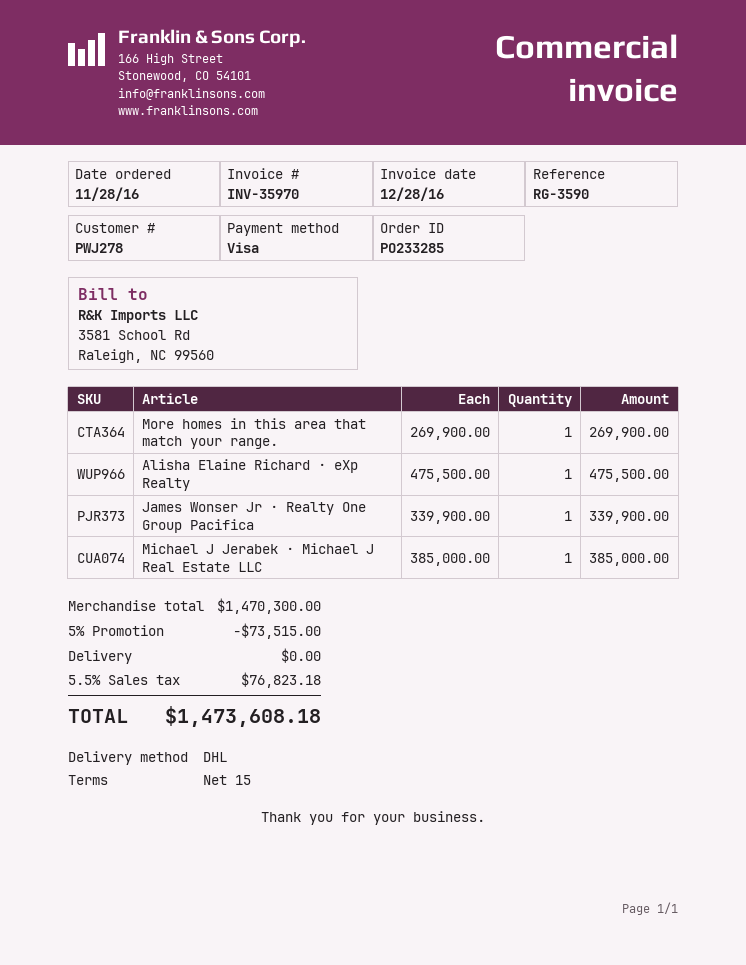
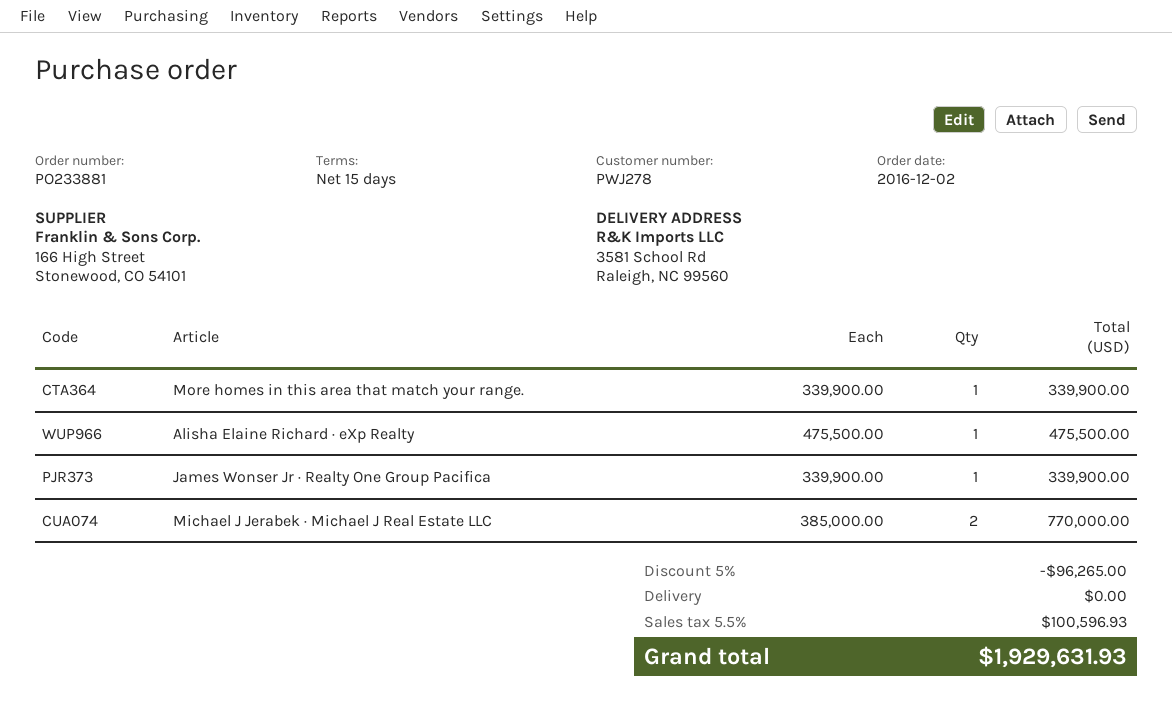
order number: PO233285 -> PO233881
order date: 2016-11-28 -> 2016-12-02
More homes in this area that match your range.: 1 x 269900.00 = 269900.00 -> 1 x 339900.00 = 339900.00
Michael J Jerabek · Michael J Real Estate LLC: 1 x 385000.00 = 385000.00 -> 2 x 385000.00 = 770000.00
discount: 5% = 73515.00 -> 5% = 96265.00
tax: 5.5% = 76823.18 -> 5.5% = 100596.93
total: 1473608.18 -> 1929631.93

